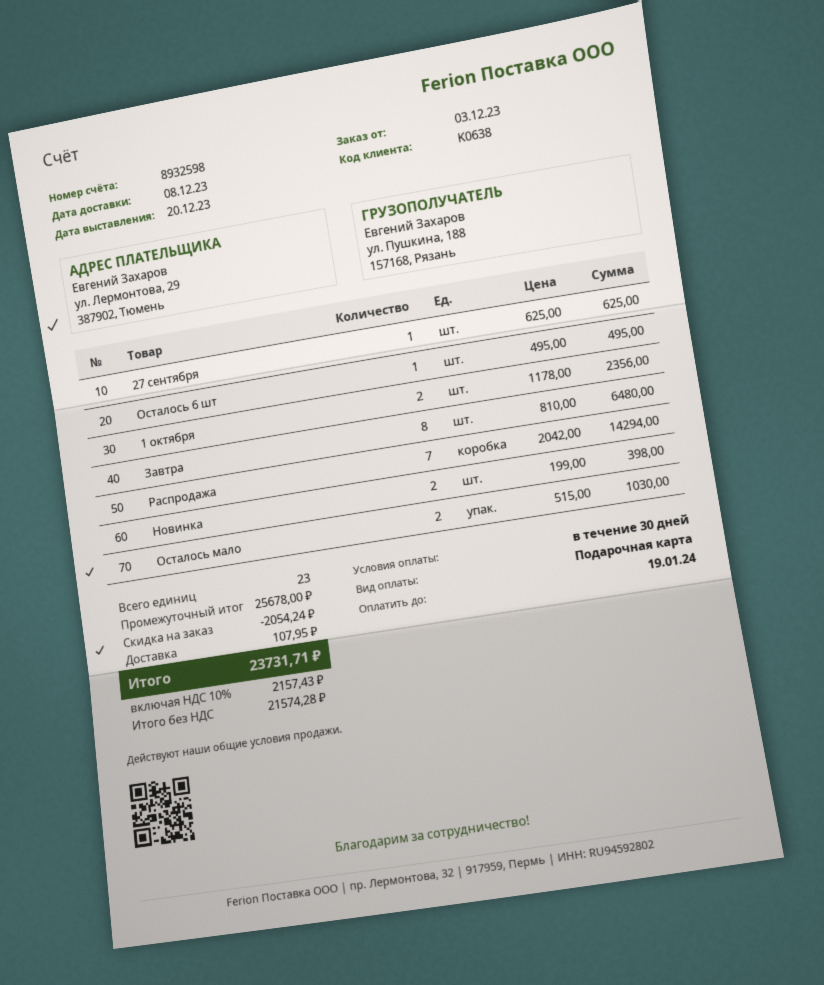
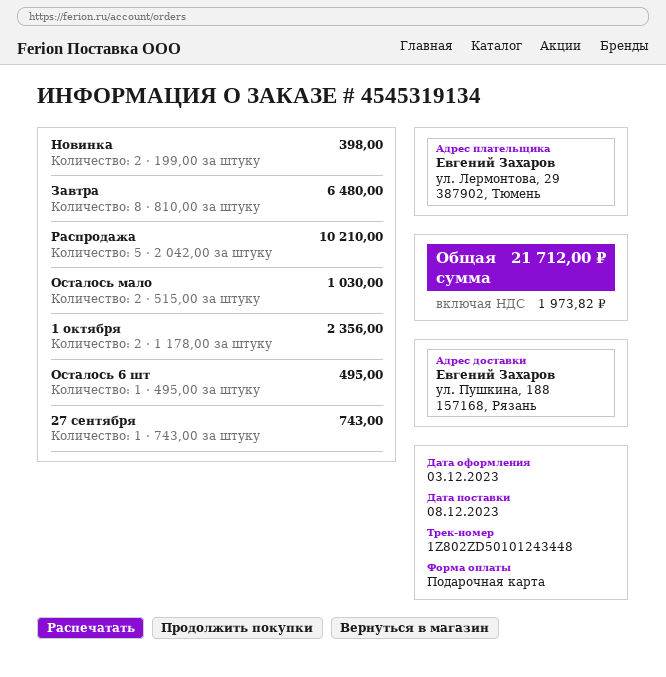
27 сентября: 1 x 625.00 = 625.00 -> 1 x 743.00 = 743.00
Распродажа: 7 x 2042.00 = 14294.00 -> 5 x 2042.00 = 10210.00
discount: 2054.24 -> none
shipping: 107.95 -> none
tax: 2157.43 -> 1973.82
total: 23731.71 -> 21712.00

